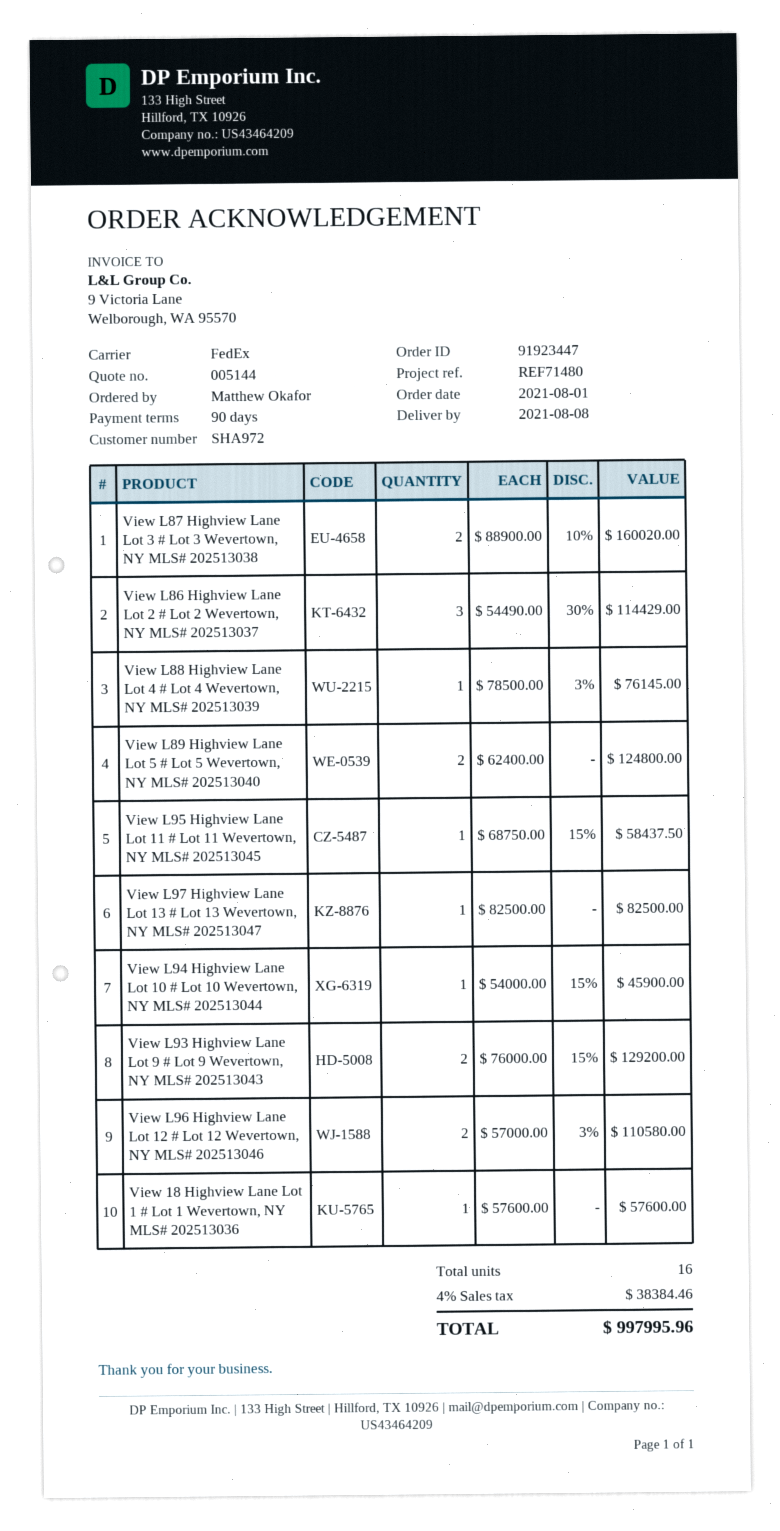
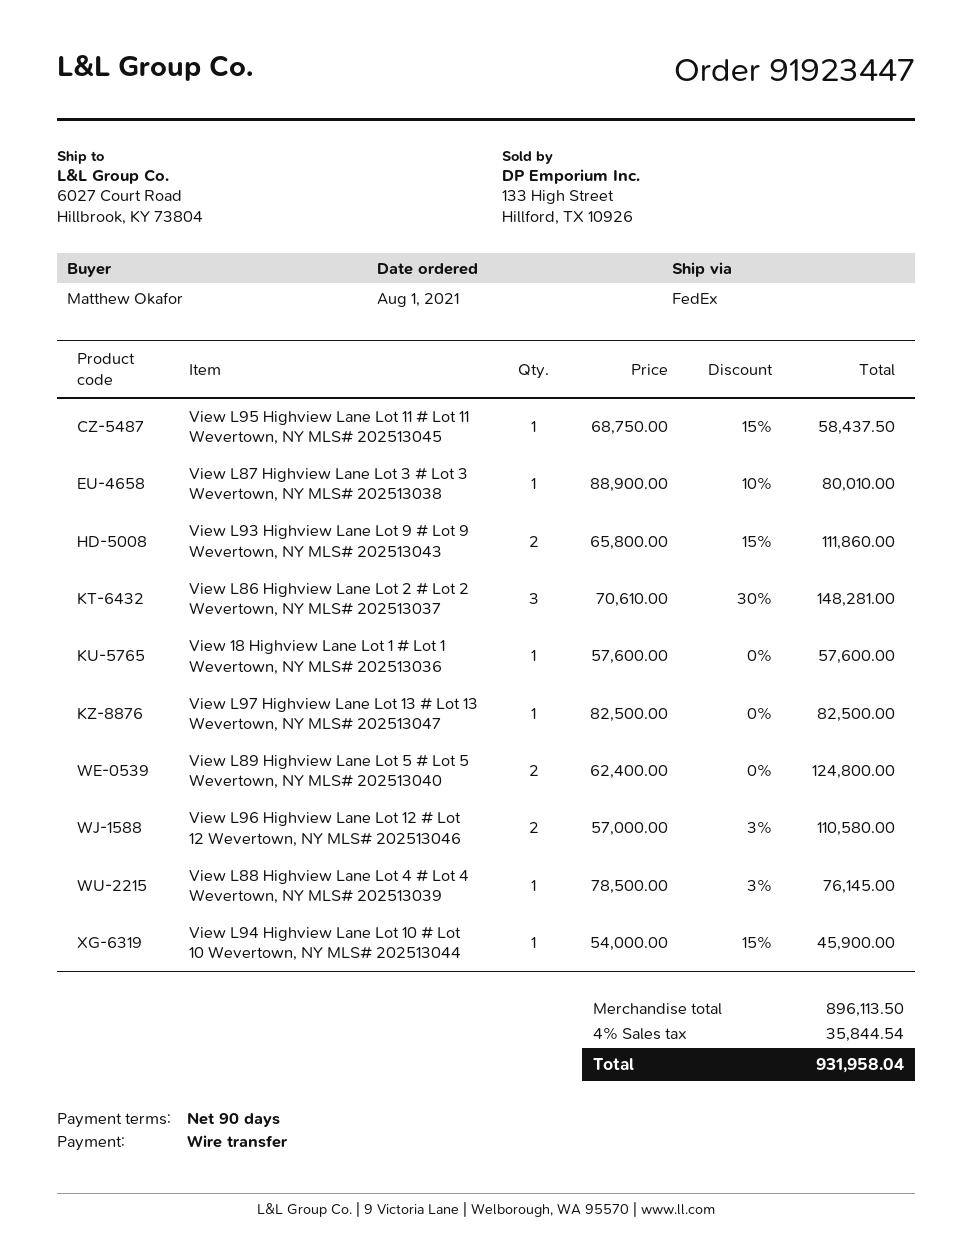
View L87 Highview Lane Lot 3 # Lot 3 Wevertown, NY MLS# 202513038: 2 x 88900.00 - 10% = 160020.00 -> 1 x 88900.00 - 10% = 80010.00
View L86 Highview Lane Lot 2 # Lot 2 Wevertown, NY MLS# 202513037: 3 x 54490.00 - 30% = 114429.00 -> 3 x 70610.00 - 30% = 148281.00
View L93 Highview Lane Lot 9 # Lot 9 Wevertown, NY MLS# 202513043: 2 x 76000.00 - 15% = 129200.00 -> 2 x 65800.00 - 15% = 111860.00
tax: 4% = 38384.46 -> 4% = 35844.54
total: 997995.96 -> 931958.04

